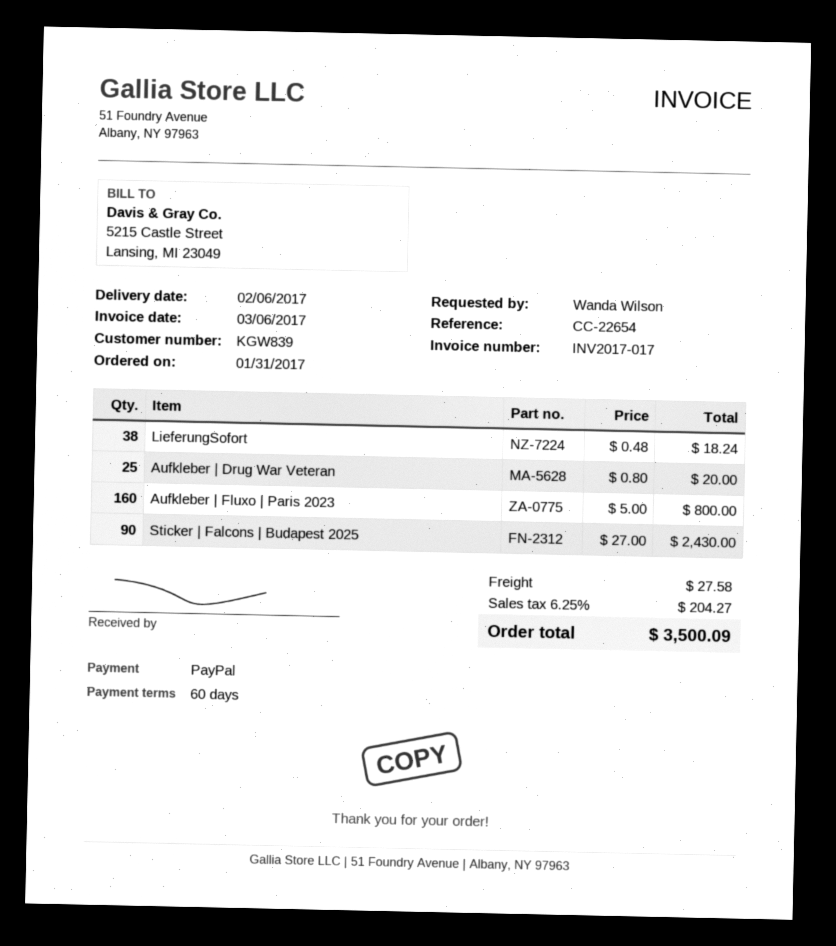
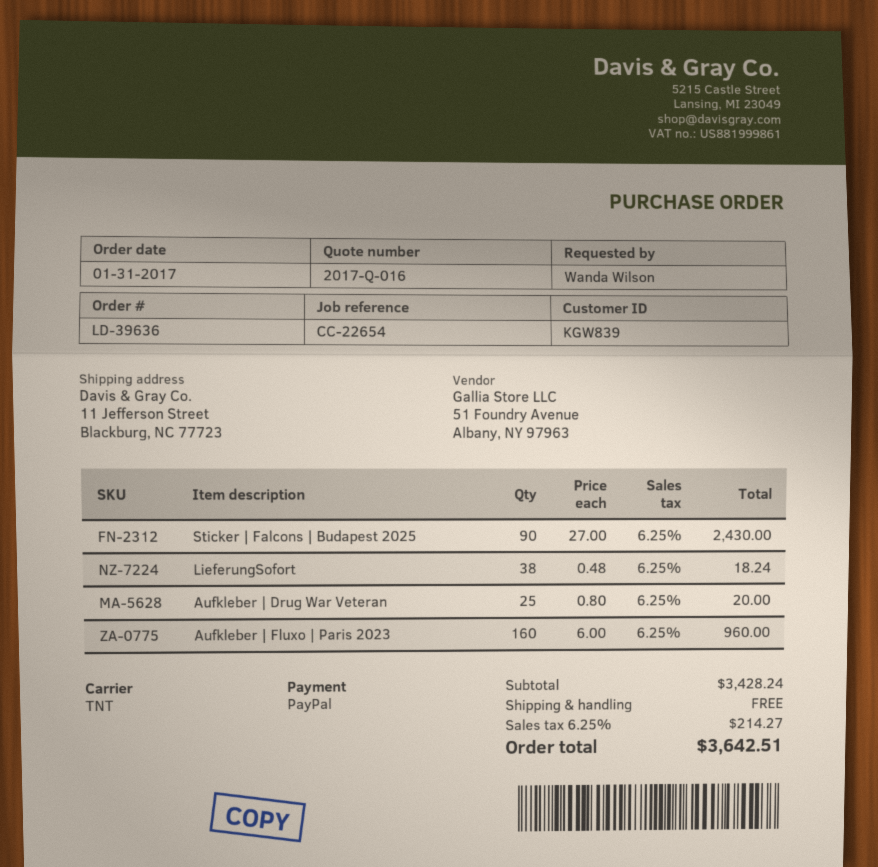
Aufkleber | Fluxo | Paris 2023: 160 x 5.00 = 800.00 -> 160 x 6.00 = 960.00
shipping: 27.58 -> 0.00
tax: 6.25% = 204.27 -> 6.25% = 214.27
total: 3500.09 -> 3642.51

